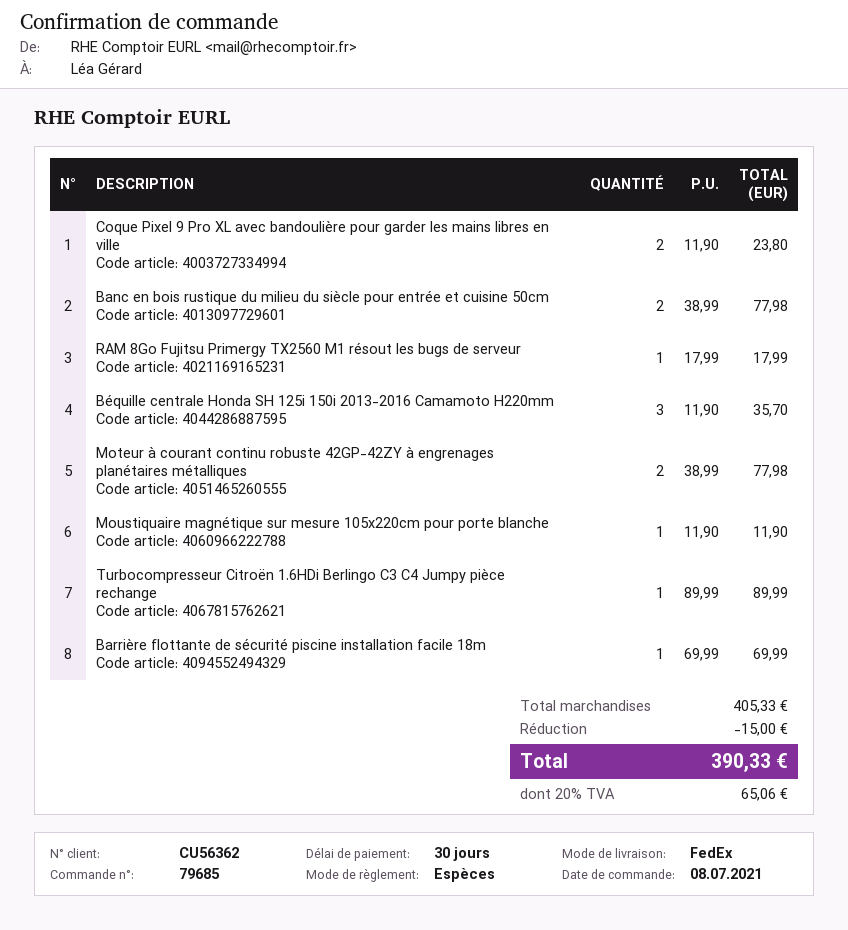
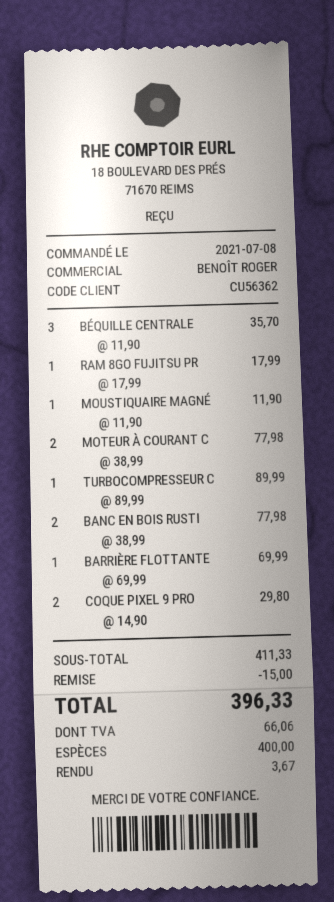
Coque Pixel 9 Pro XL avec bandoulière pour garder les mains libres en ville: 2 x 11.90 = 23.80 -> 2 x 14.90 = 29.80
subtotal: 405.33 -> 411.33
tax: 65.06 -> 66.06
total: 390.33 -> 396.33

